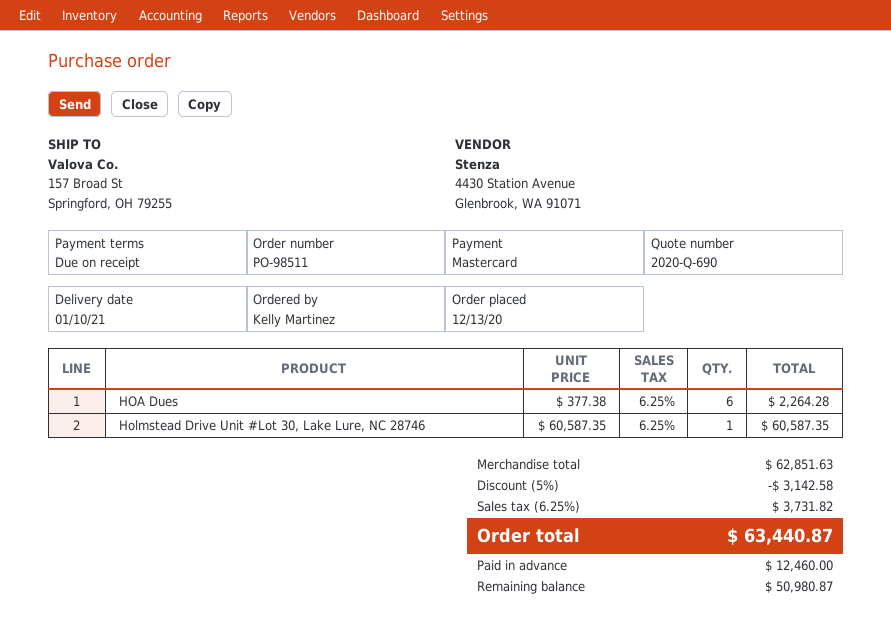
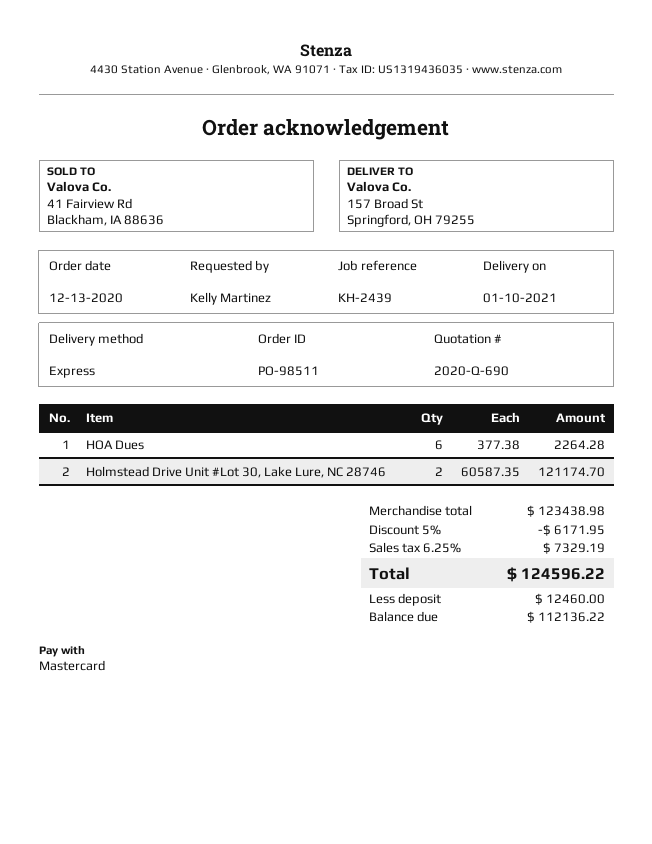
Holmstead Drive Unit #Lot 30, Lake Lure, NC 28746: 1 x 60587.35 = 60587.35 -> 2 x 60587.35 = 121174.70
subtotal: 62851.63 -> 123438.98
discount: 5% = 3142.58 -> 5% = 6171.95
tax: 6.25% = 3731.82 -> 6.25% = 7329.19
total: 63440.87 -> 124596.22
balance: 50980.87 -> 112136.22

